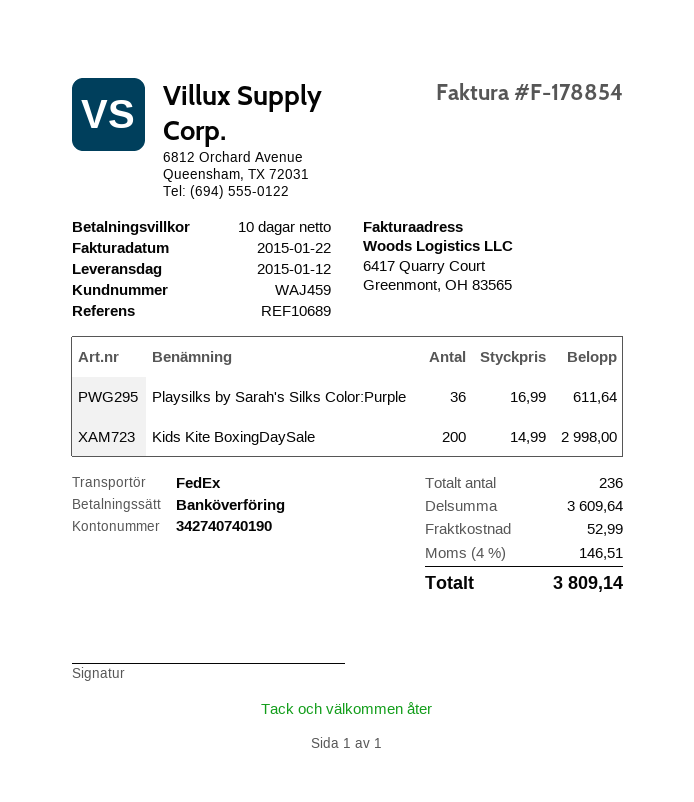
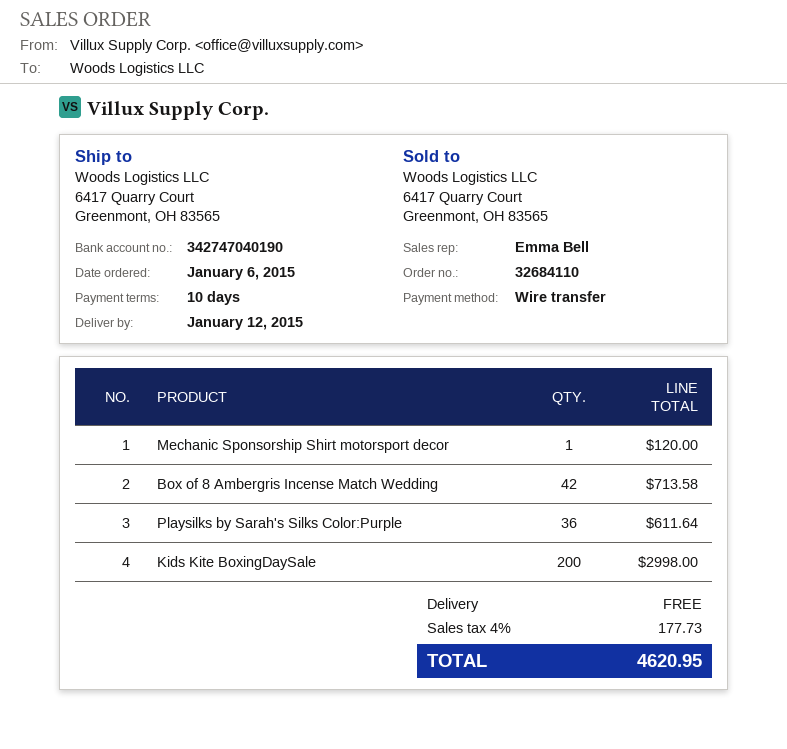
bank account: 342740740190 -> 342747040190
Mechanic Sponsorship Shirt motorsport decor: none -> 1 for 120.00
Box of 8 Ambergris Incense Match Wedding: none -> 42 for 713.58
shipping: 52.99 -> 0.00
tax: 4% = 146.51 -> 4% = 177.73
total: 3809.14 -> 4620.95

